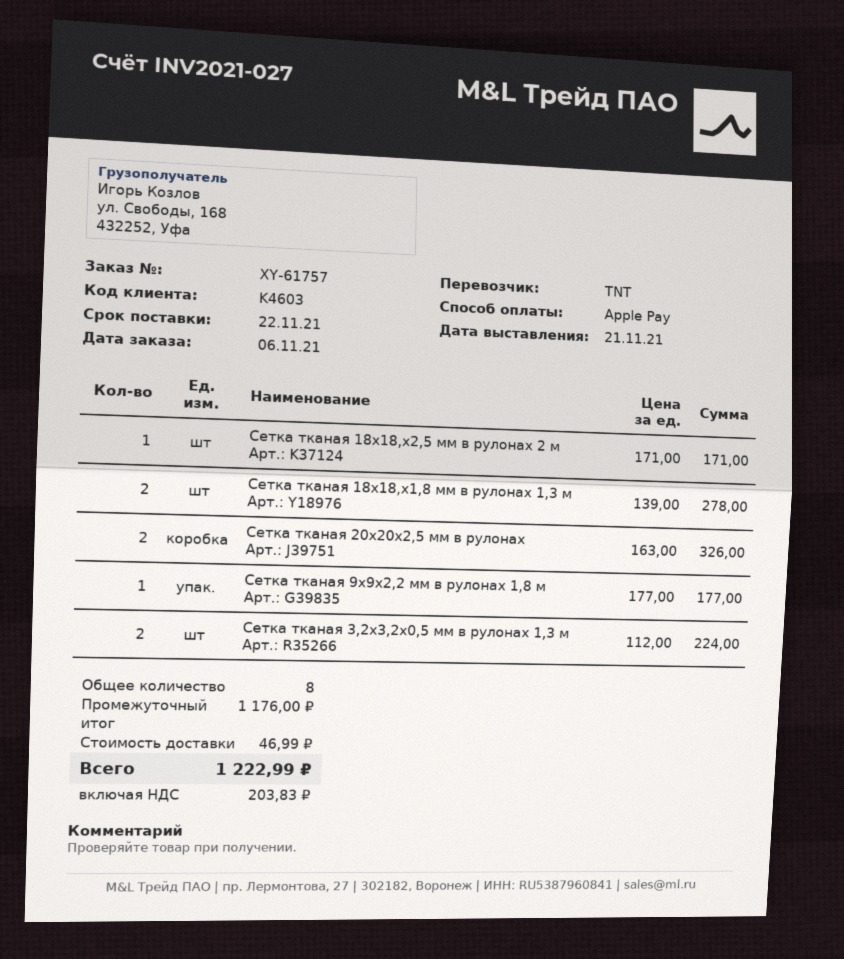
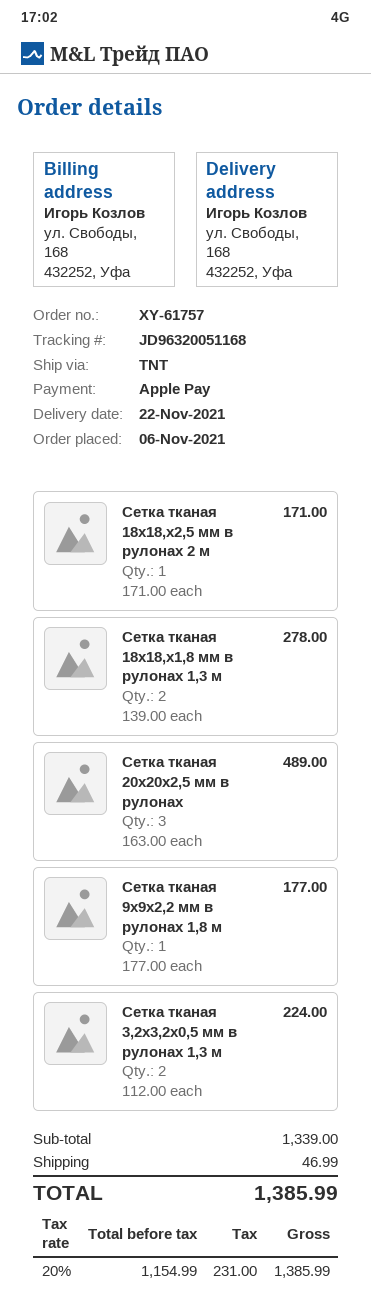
Сетка тканая 20х20х2,5 мм в рулонах: 2 x 163.00 = 326.00 -> 3 x 163.00 = 489.00
subtotal: 1176.00 -> 1339.00
tax: 203.83 -> 231.00
total: 1222.99 -> 1385.99

